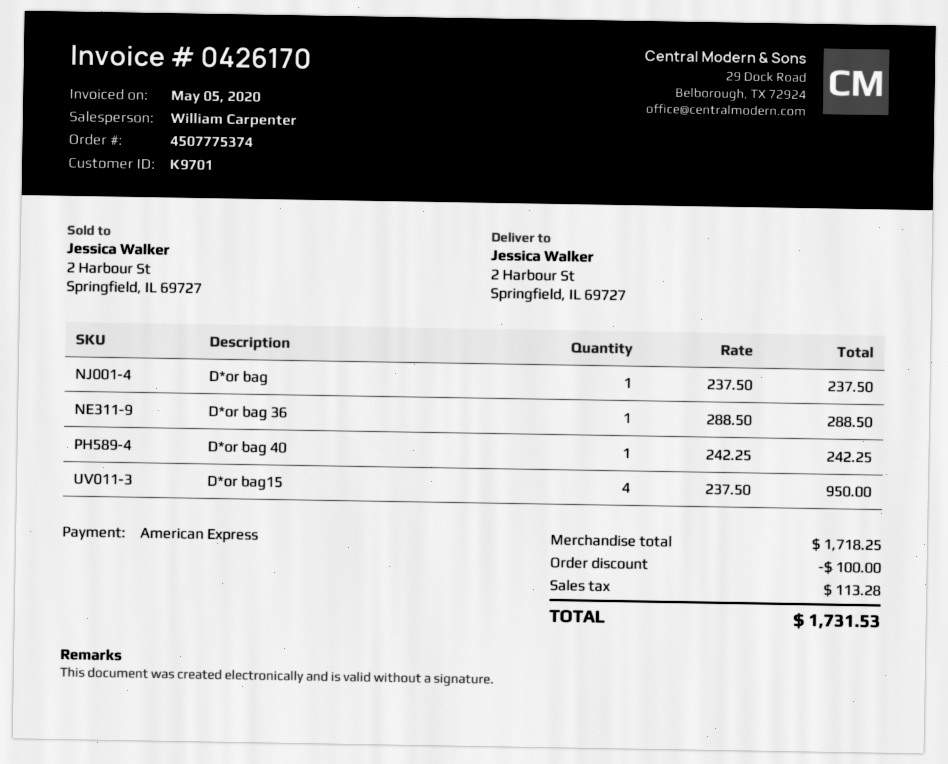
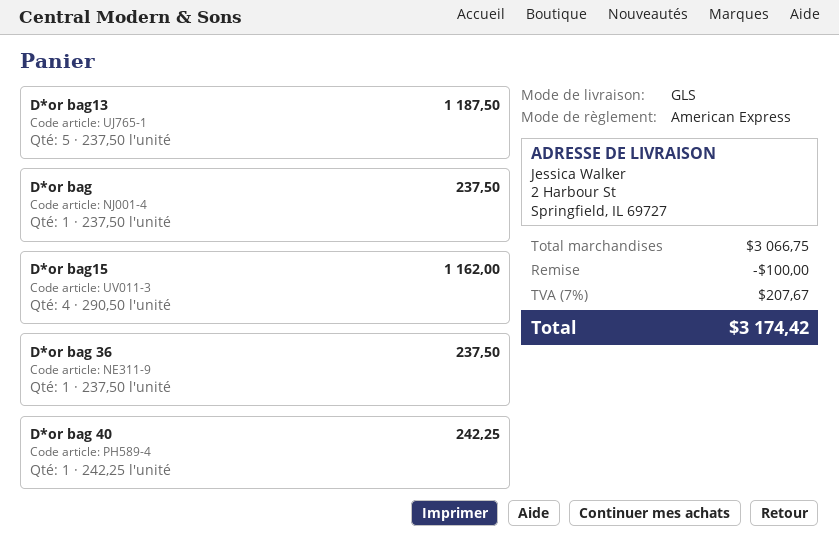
D*or bag 36: 1 x 288.50 = 288.50 -> 1 x 237.50 = 237.50
D*or bag15: 4 x 237.50 = 950.00 -> 4 x 290.50 = 1162.00
D*or bag13: none -> 5 x 237.50 = 1187.50
subtotal: 1718.25 -> 3066.75
tax: 113.28 -> 207.67
total: 1731.53 -> 3174.42

